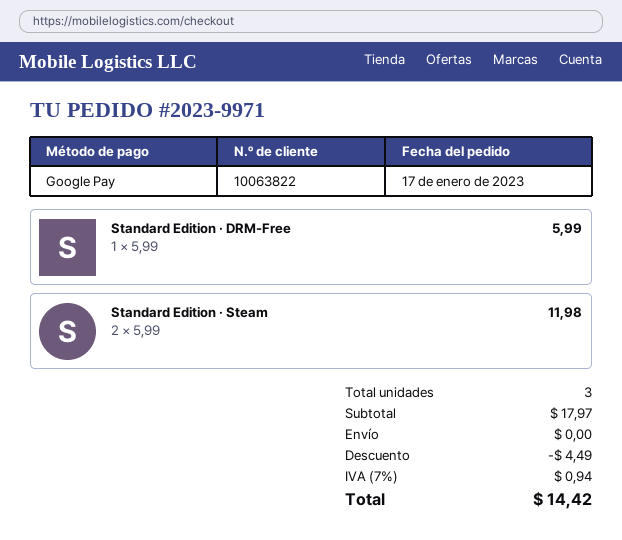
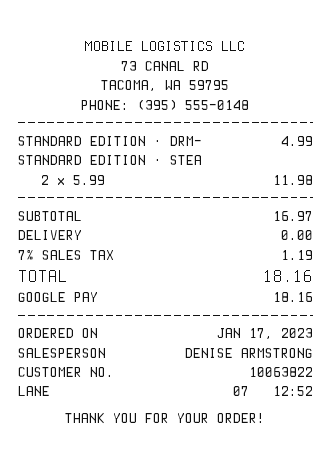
Standard Edition · DRM-Free: 1 x 5.99 = 5.99 -> 1 x 4.99 = 4.99
subtotal: 17.97 -> 16.97
discount: 4.49 -> none
tax: 7% = 0.94 -> 7% = 1.19
total: 14.42 -> 18.16

